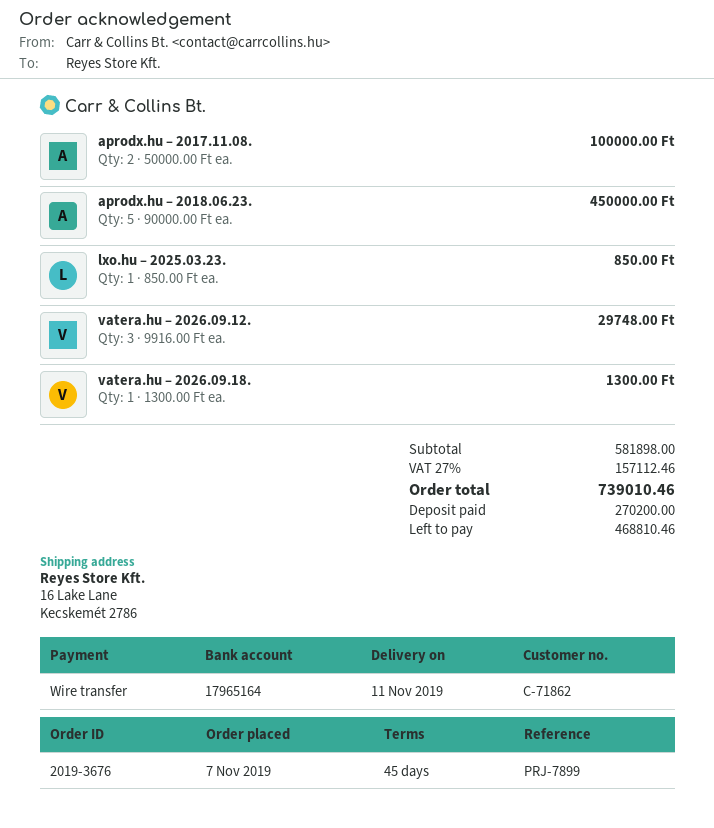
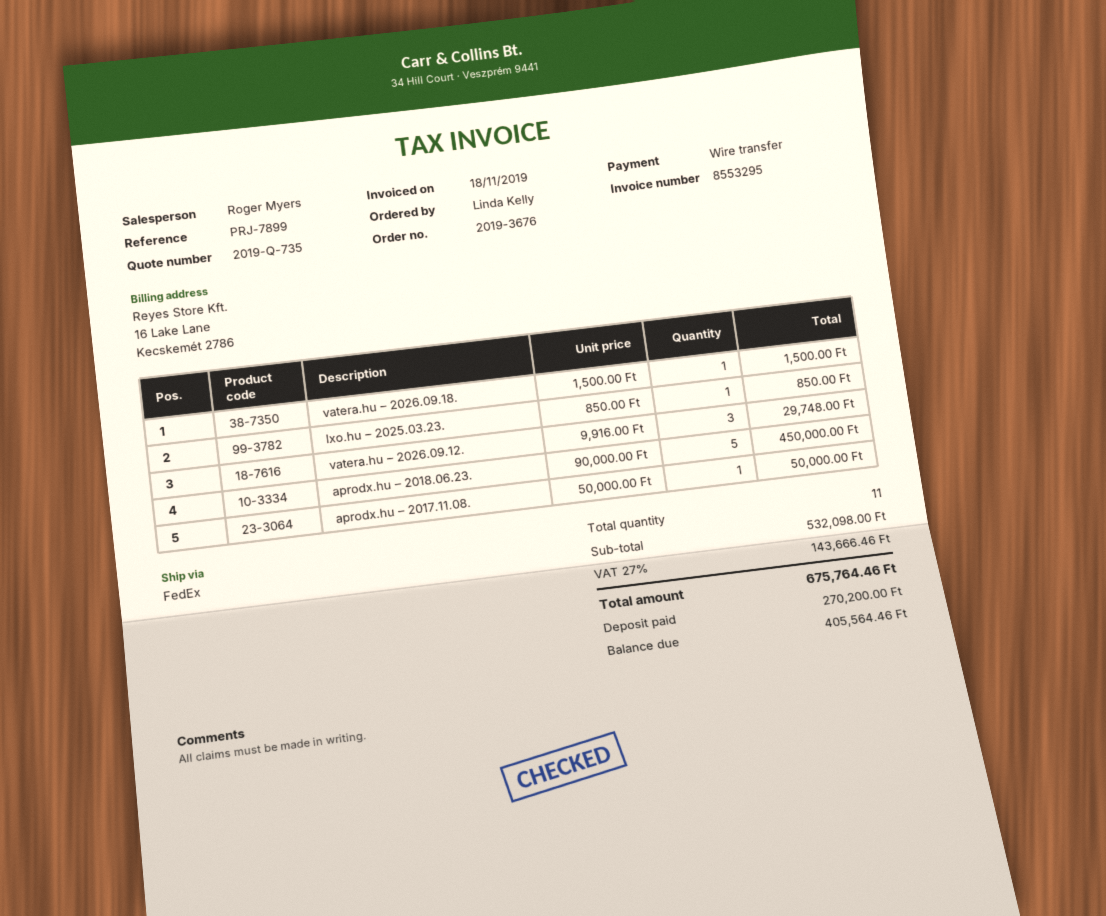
aprodx.hu – 2017.11.08.: 2 x 50000.00 = 100000.00 -> 1 x 50000.00 = 50000.00
vatera.hu – 2026.09.18.: 1 x 1300.00 = 1300.00 -> 1 x 1500.00 = 1500.00
subtotal: 581898.00 -> 532098.00
tax: 27% = 157112.46 -> 27% = 143666.46
total: 739010.46 -> 675764.46
balance: 468810.46 -> 405564.46

